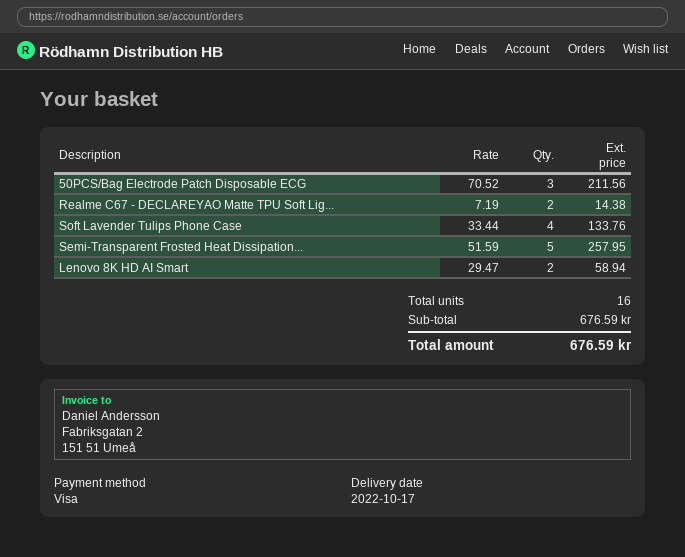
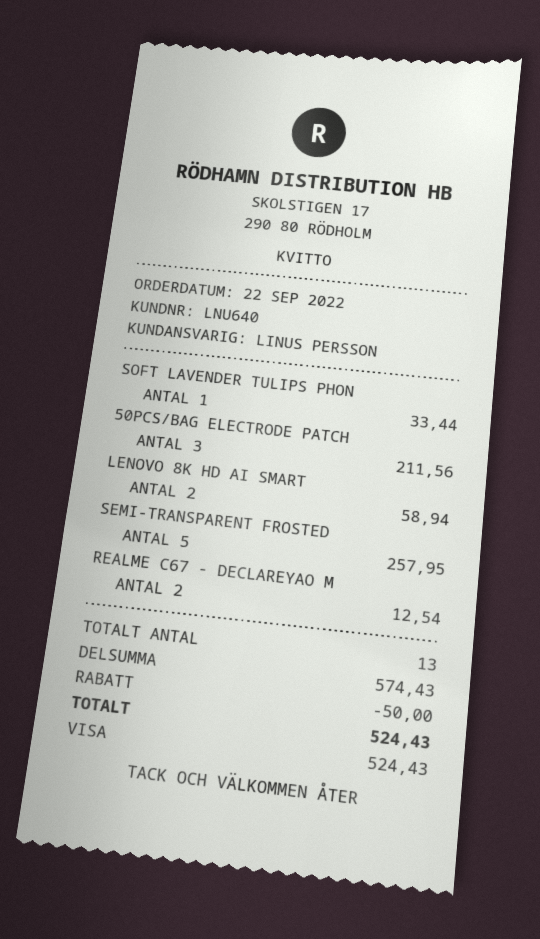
Realme C67 - DECLAREYAO Matte TPU Soft Lig...: 2 for 14.38 -> 2 for 12.54
Soft Lavender Tulips Phone Case: 4 for 133.76 -> 1 for 33.44
total quantity: 16 -> 13
subtotal: 676.59 -> 574.43
discount: none -> 50.00
total: 676.59 -> 524.43

